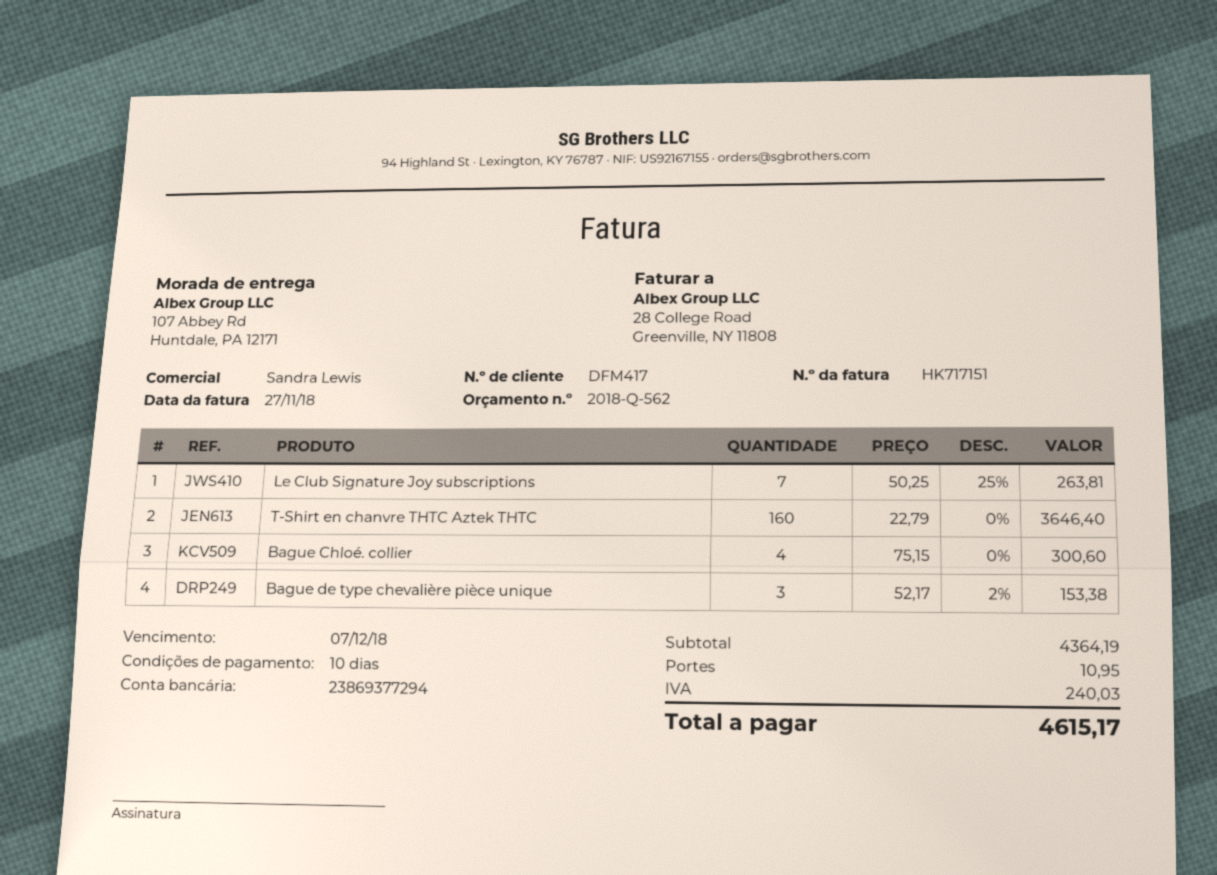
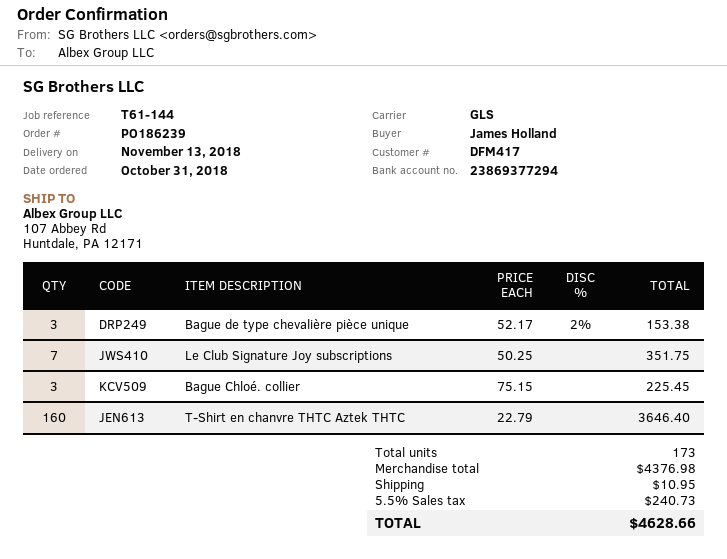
Le Club Signature Joy subscriptions: 7 x 50.25 - 25% = 263.81 -> 7 x 50.25 = 351.75
Bague Chloé. collier: 4 x 75.15 = 300.60 -> 3 x 75.15 = 225.45
subtotal: 4364.19 -> 4376.98
tax: 240.03 -> 240.73
total: 4615.17 -> 4628.66

